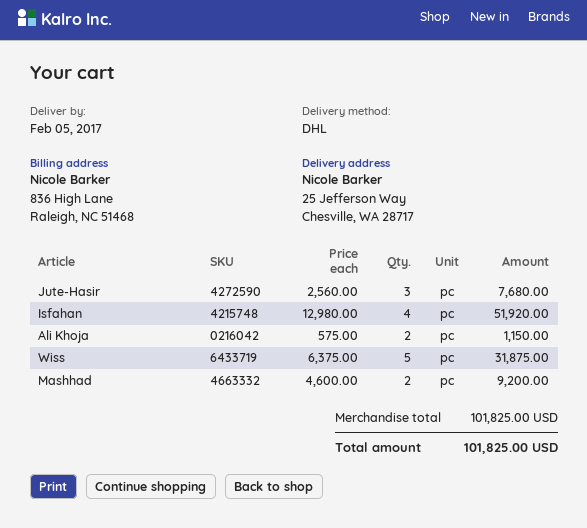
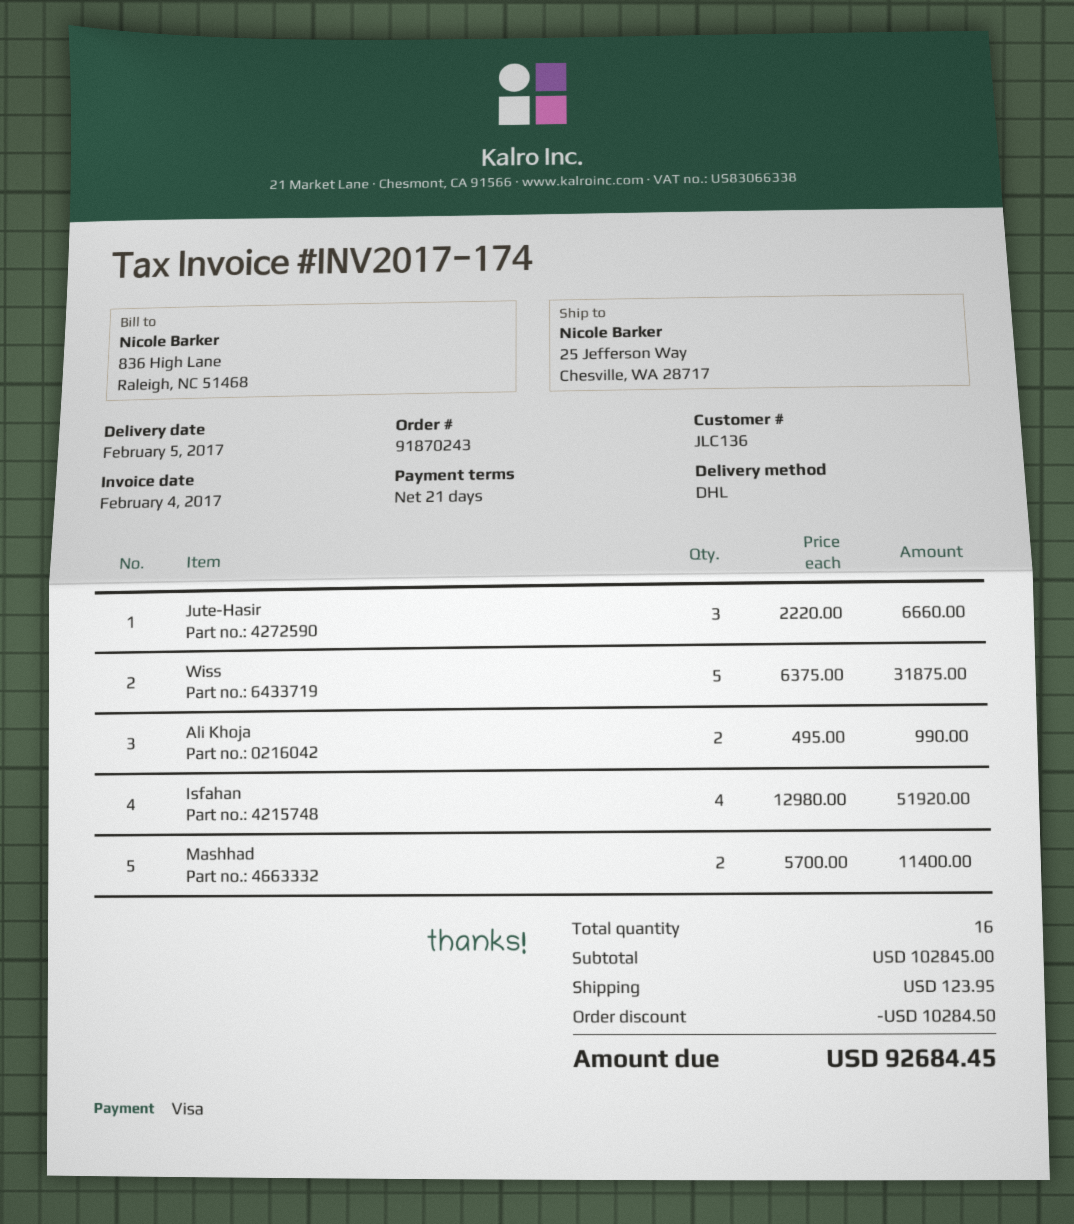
Jute-Hasir: 3 x 2560.00 = 7680.00 -> 3 x 2220.00 = 6660.00
Ali Khoja: 2 x 575.00 = 1150.00 -> 2 x 495.00 = 990.00
Mashhad: 2 x 4600.00 = 9200.00 -> 2 x 5700.00 = 11400.00
subtotal: 101825.00 -> 102845.00
discount: none -> 10284.50
shipping: none -> 123.95
total: 101825.00 -> 92684.45

